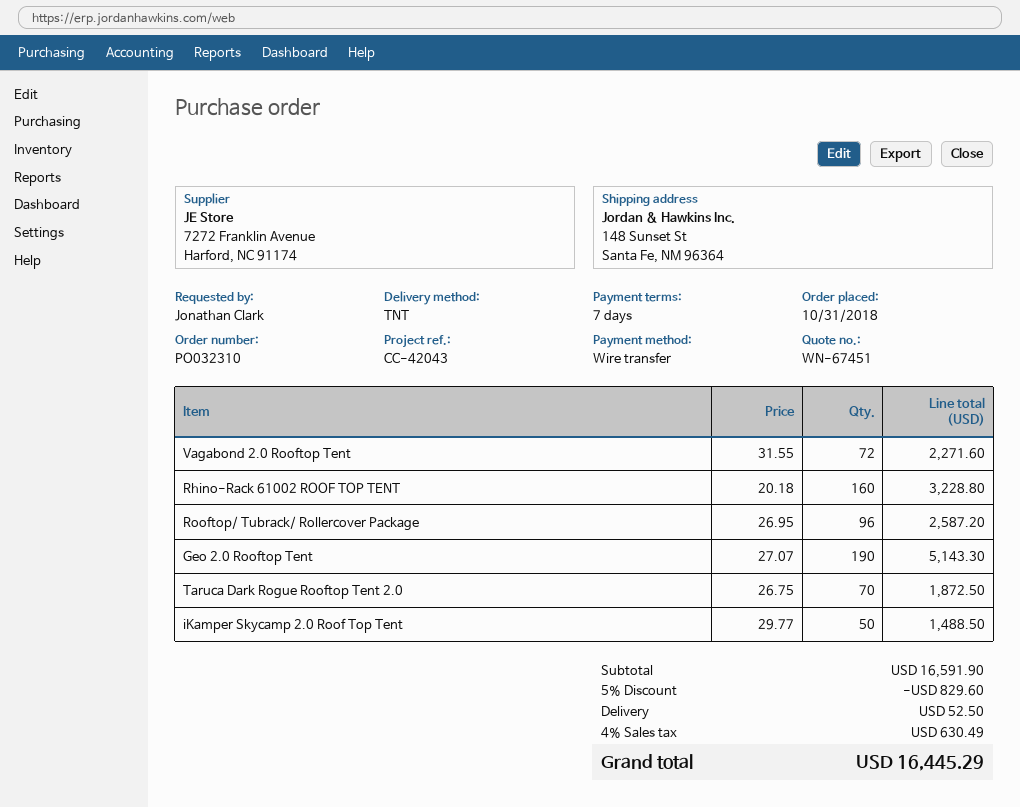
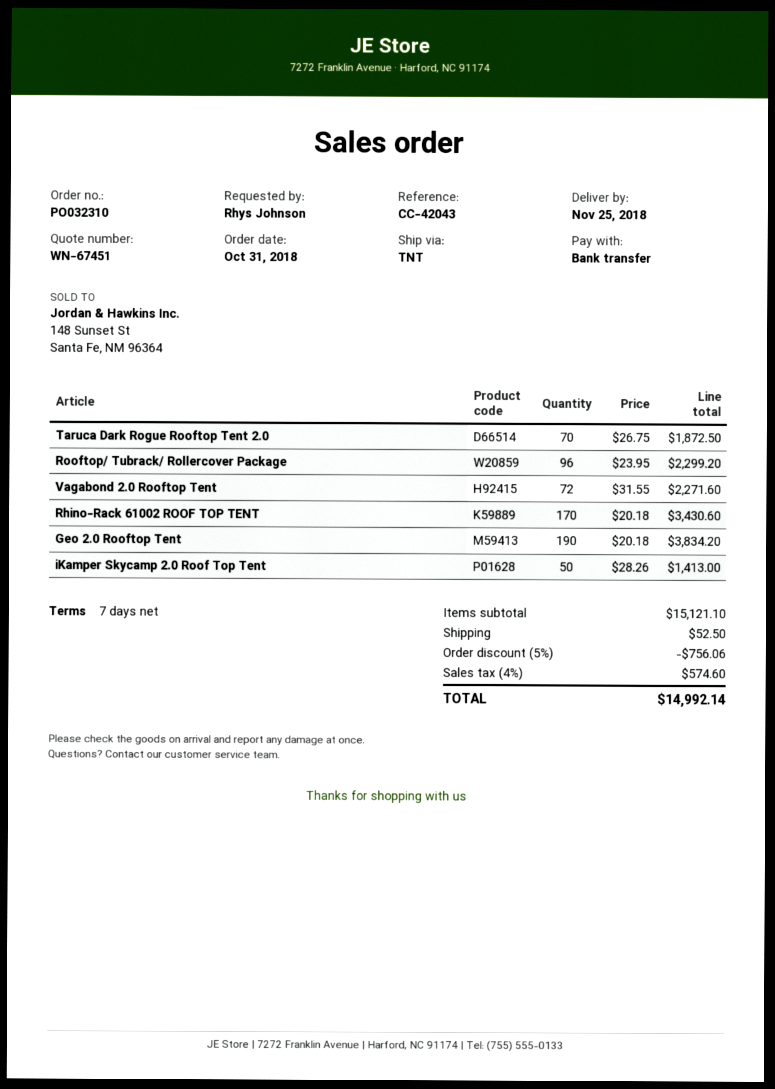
ordered by: Jonathan Clark -> Rhys Johnson
Rhino-Rack 61002 ROOF TOP TENT: 160 x 20.18 = 3228.80 -> 170 x 20.18 = 3430.60
Rooftop/ Tubrack/ Rollercover Package: 96 x 26.95 = 2587.20 -> 96 x 23.95 = 2299.20
Geo 2.0 Rooftop Tent: 190 x 27.07 = 5143.30 -> 190 x 20.18 = 3834.20
iKamper Skycamp 2.0 Roof Top Tent: 50 x 29.77 = 1488.50 -> 50 x 28.26 = 1413.00
subtotal: 16591.90 -> 15121.10
discount: 5% = 829.60 -> 5% = 756.06
tax: 4% = 630.49 -> 4% = 574.60
total: 16445.29 -> 14992.14

